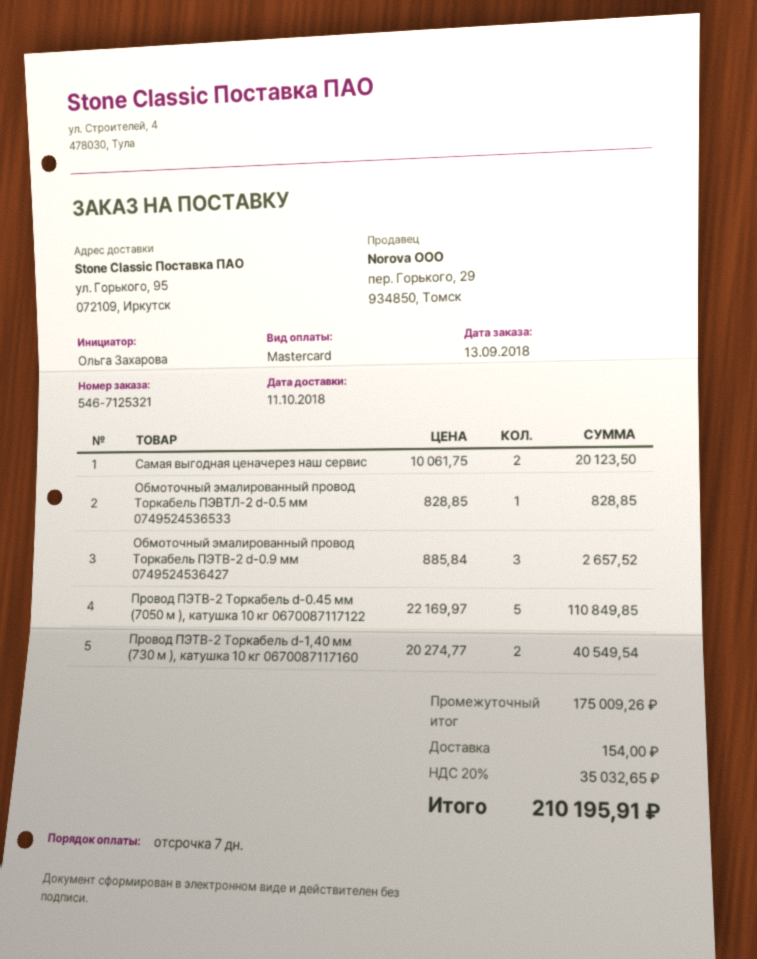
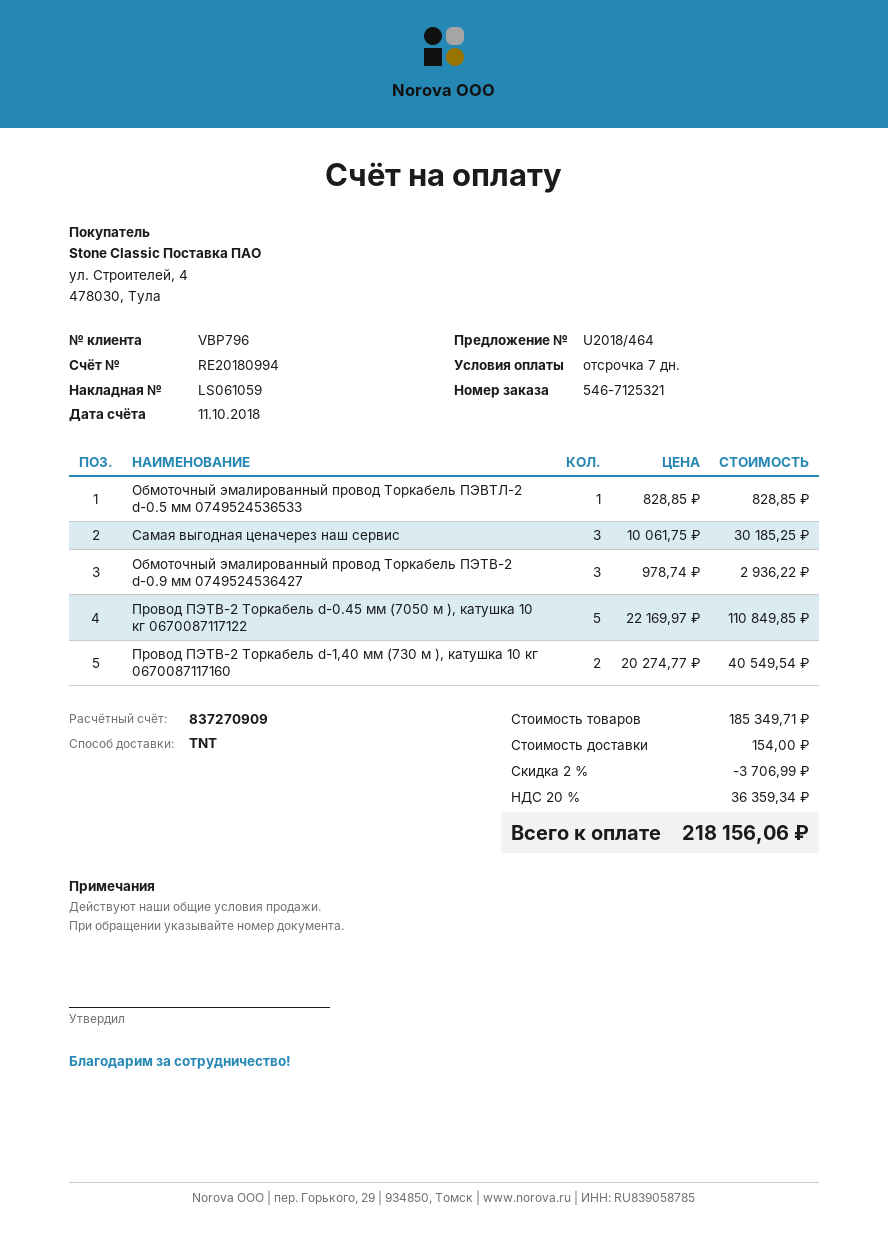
Самая выгодная ценачерез наш сервис: 2 x 10061.75 = 20123.50 -> 3 x 10061.75 = 30185.25
Обмоточный эмалированный провод Торкабель ПЭТВ-2 d-0.9 мм 0749524536427: 3 x 885.84 = 2657.52 -> 3 x 978.74 = 2936.22
subtotal: 175009.26 -> 185349.71
discount: none -> 2% = 3706.99
tax: 20% = 35032.65 -> 20% = 36359.34
total: 210195.91 -> 218156.06

